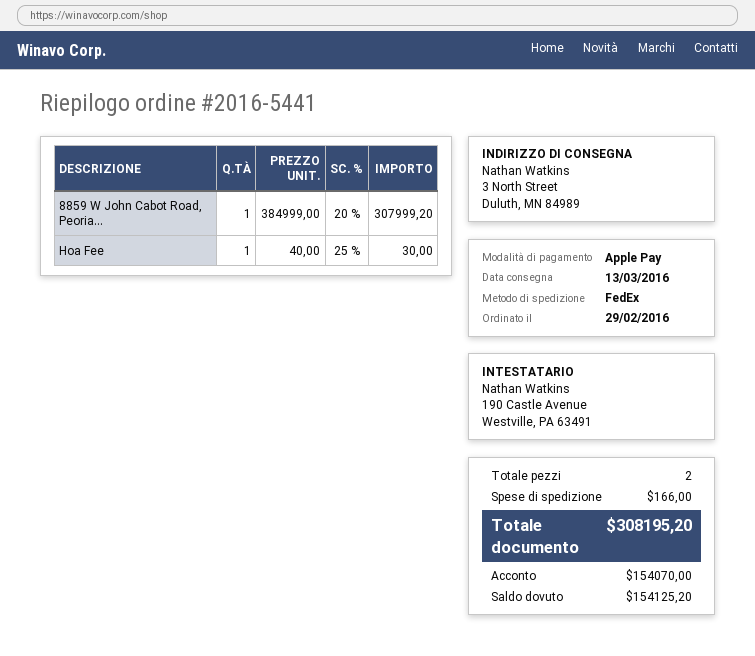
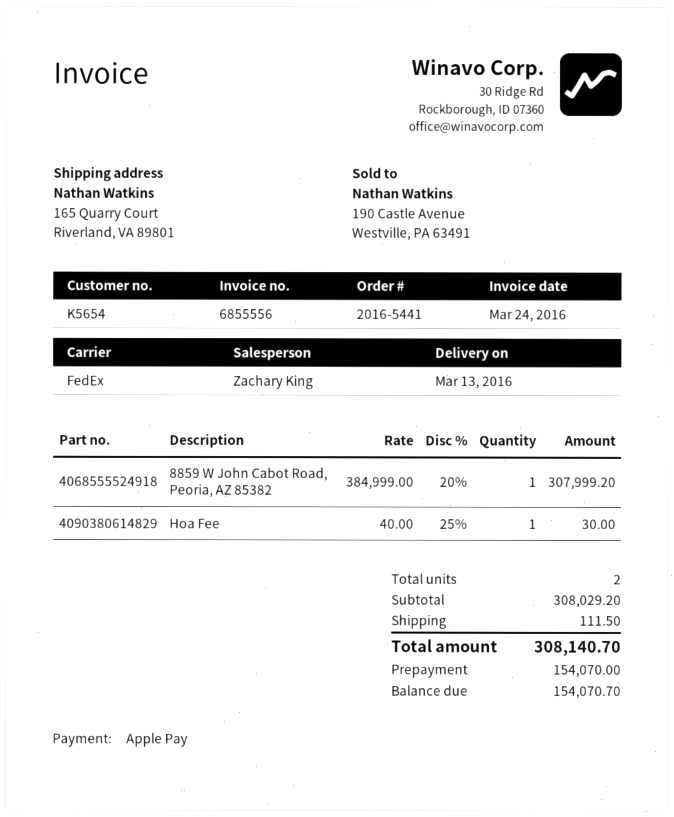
ship to: 3 North Street, Duluth, MN 84989 -> 165 Quarry Court, Riverland, VA 89801
shipping: 166.00 -> 111.50
total: 308195.20 -> 308140.70
balance: 154125.20 -> 154070.70

